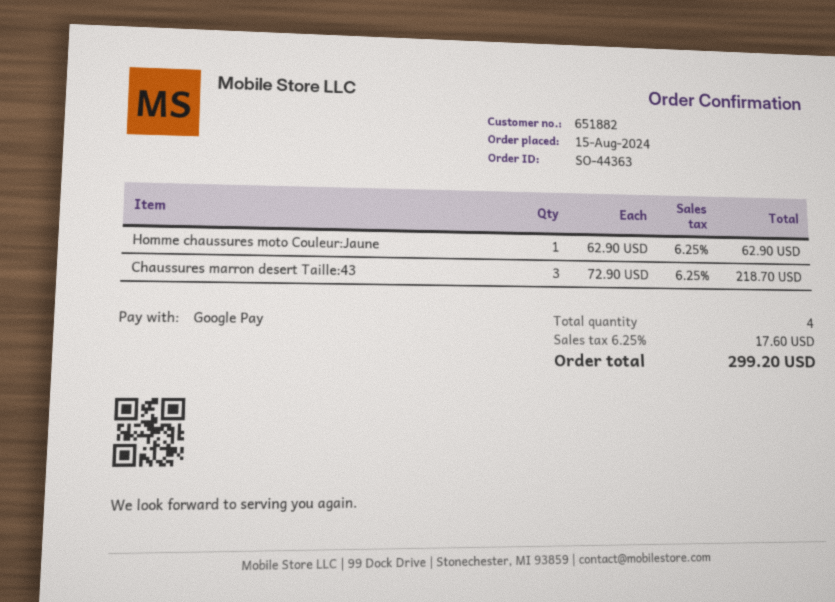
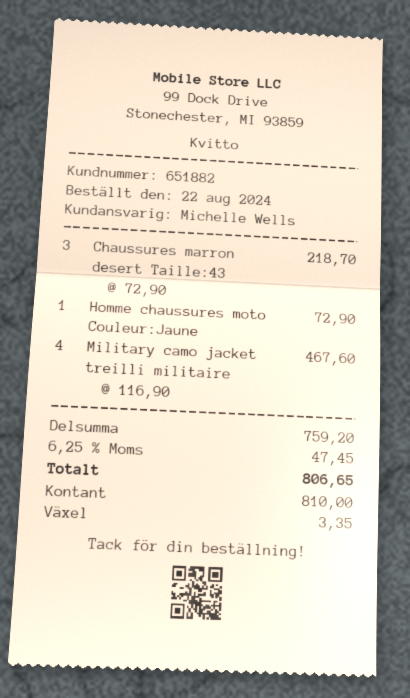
order date: 2024-08-15 -> 2024-08-22
payment method: Google Pay -> cash
Homme chaussures moto Couleur:Jaune: 1 x 62.90 = 62.90 -> 1 x 72.90 = 72.90
Military camo jacket treilli militaire: none -> 4 x 116.90 = 467.60
tax: 6.25% = 17.60 -> 6.25% = 47.45
total: 299.20 -> 806.65

